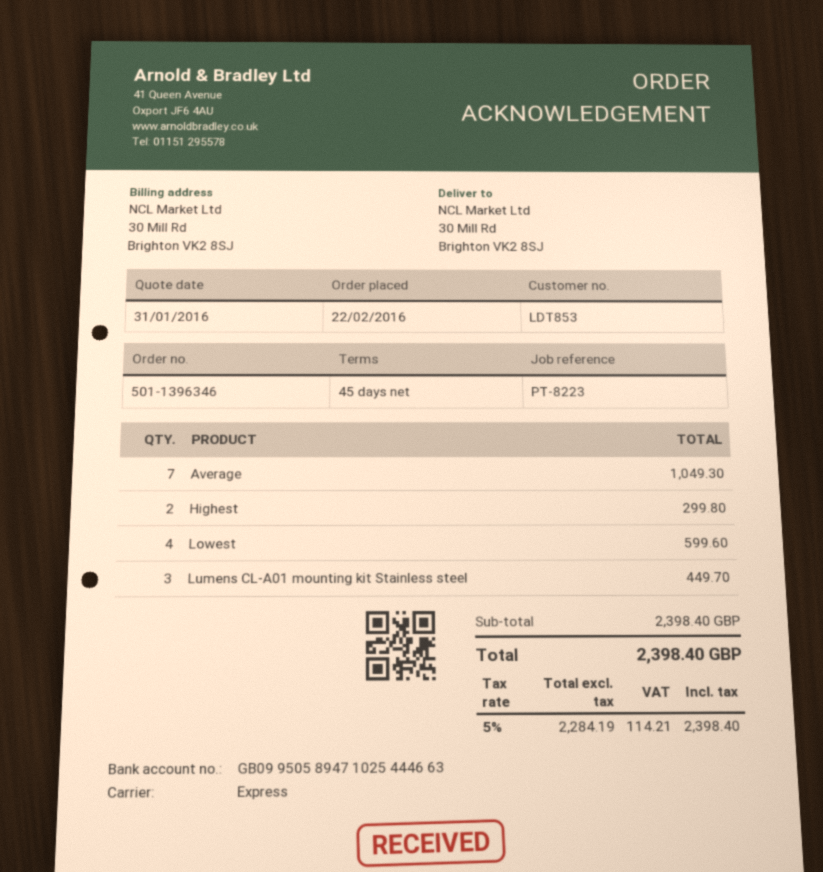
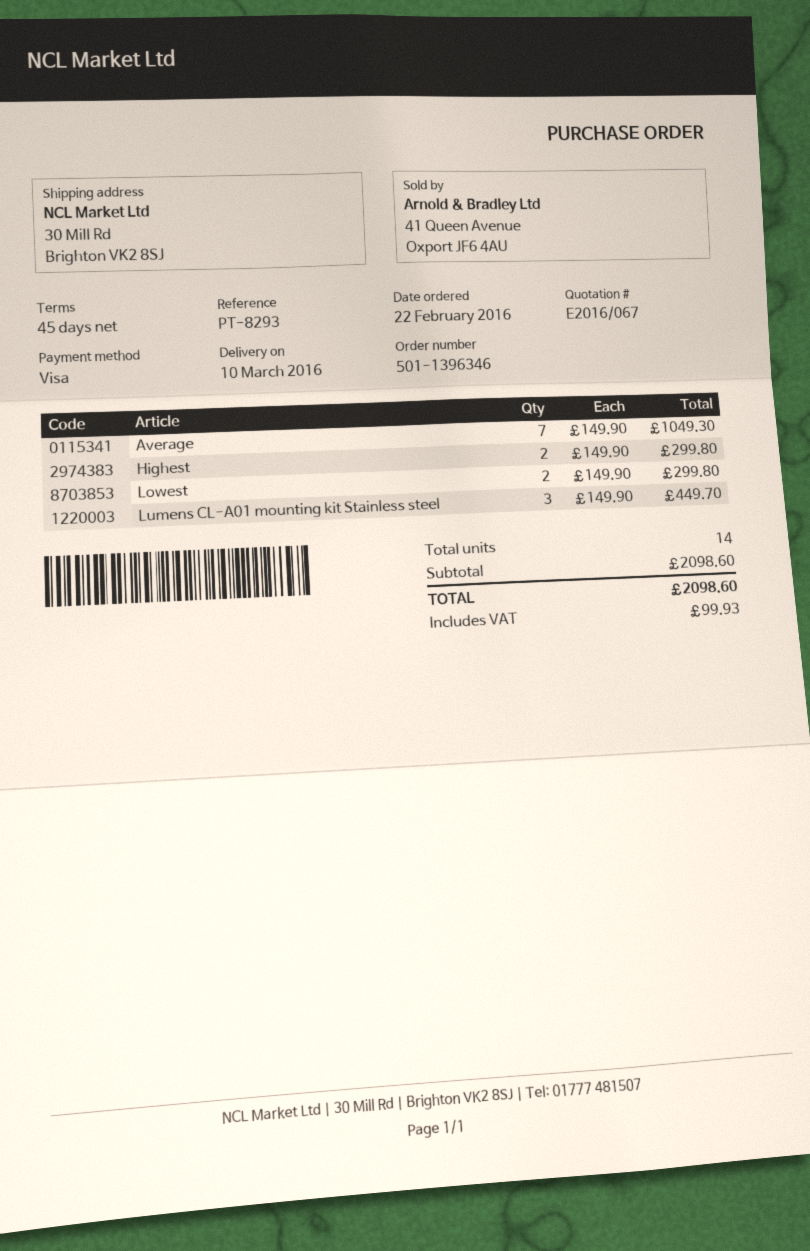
reference: PT-8223 -> PT-8293
Lowest: 4 for 599.60 -> 2 for 299.80
subtotal: 2398.40 -> 2098.60
tax: 114.21 -> 99.93
total: 2398.40 -> 2098.60

